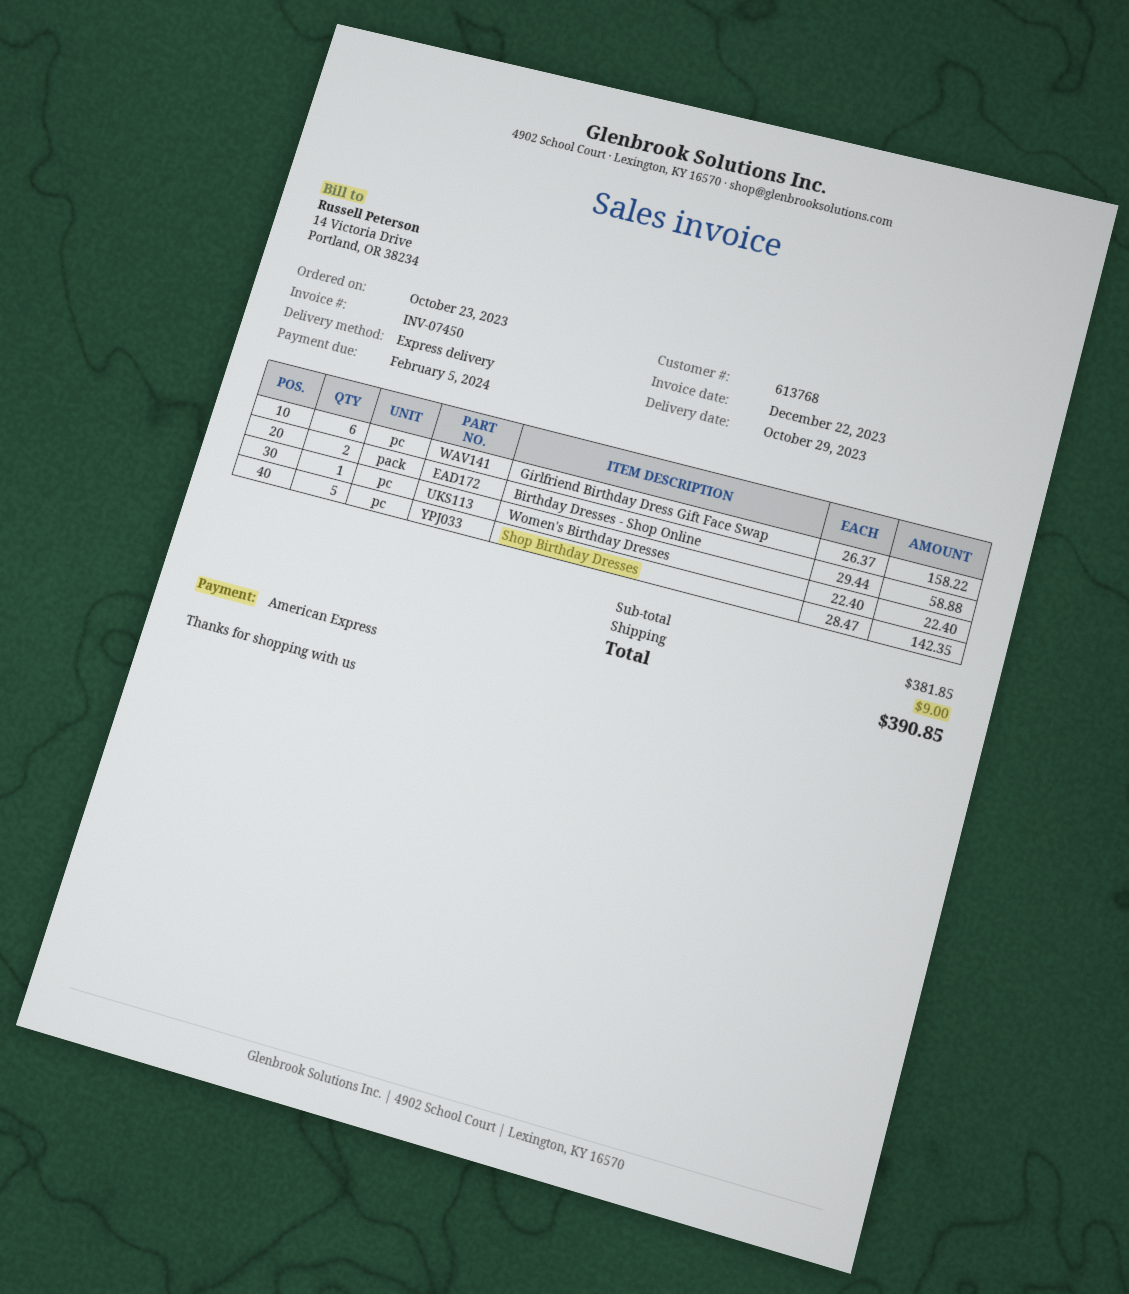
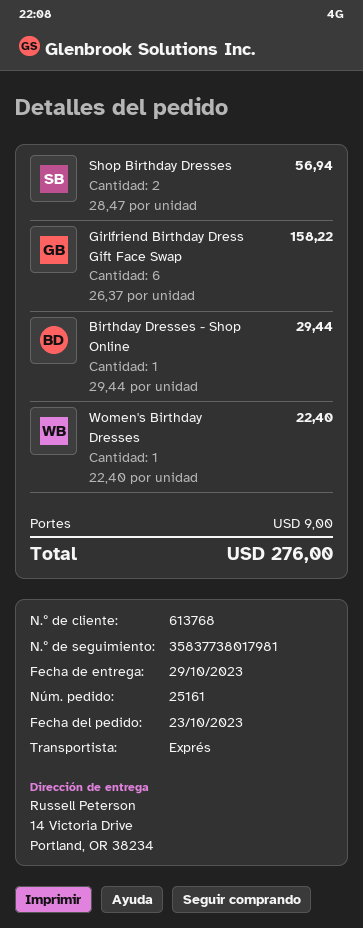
Birthday Dresses - Shop Online: 2 x 29.44 = 58.88 -> 1 x 29.44 = 29.44
Shop Birthday Dresses: 5 x 28.47 = 142.35 -> 2 x 28.47 = 56.94
total: 390.85 -> 276.00

